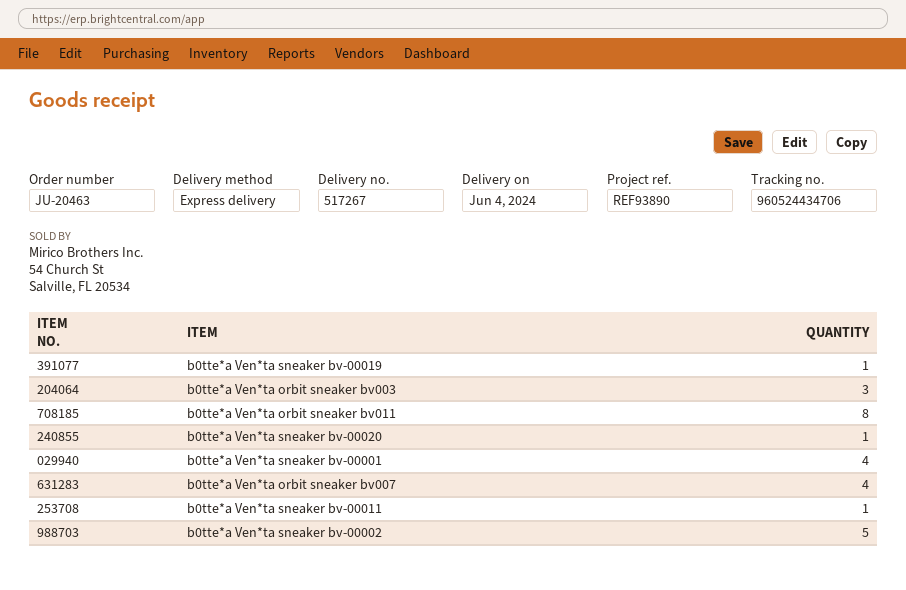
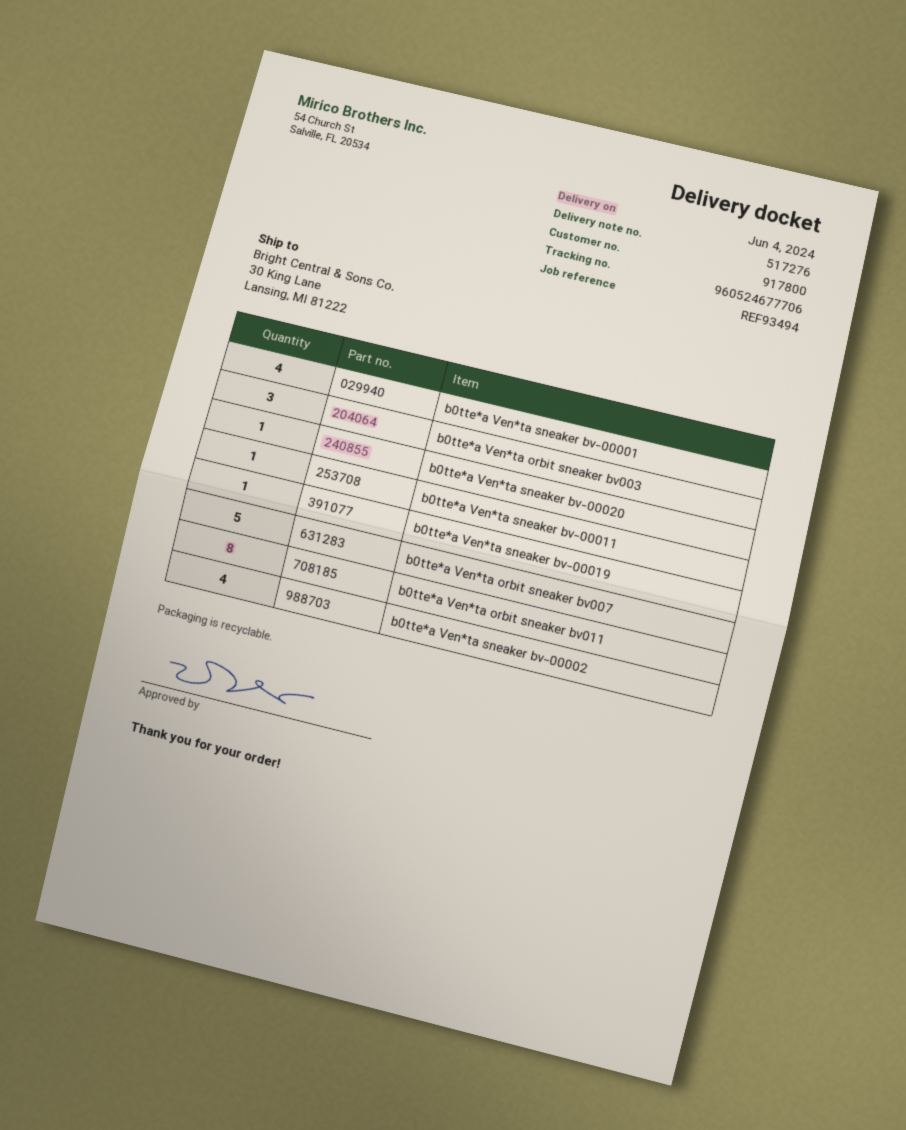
delivery note number: 517267 -> 517276
reference: REF93890 -> REF93494
tracking number: 960524434706 -> 960524677706
b0tte*a Ven*ta orbit sneaker bv007: 4 -> 5
b0tte*a Ven*ta sneaker bv-00002: 5 -> 4

